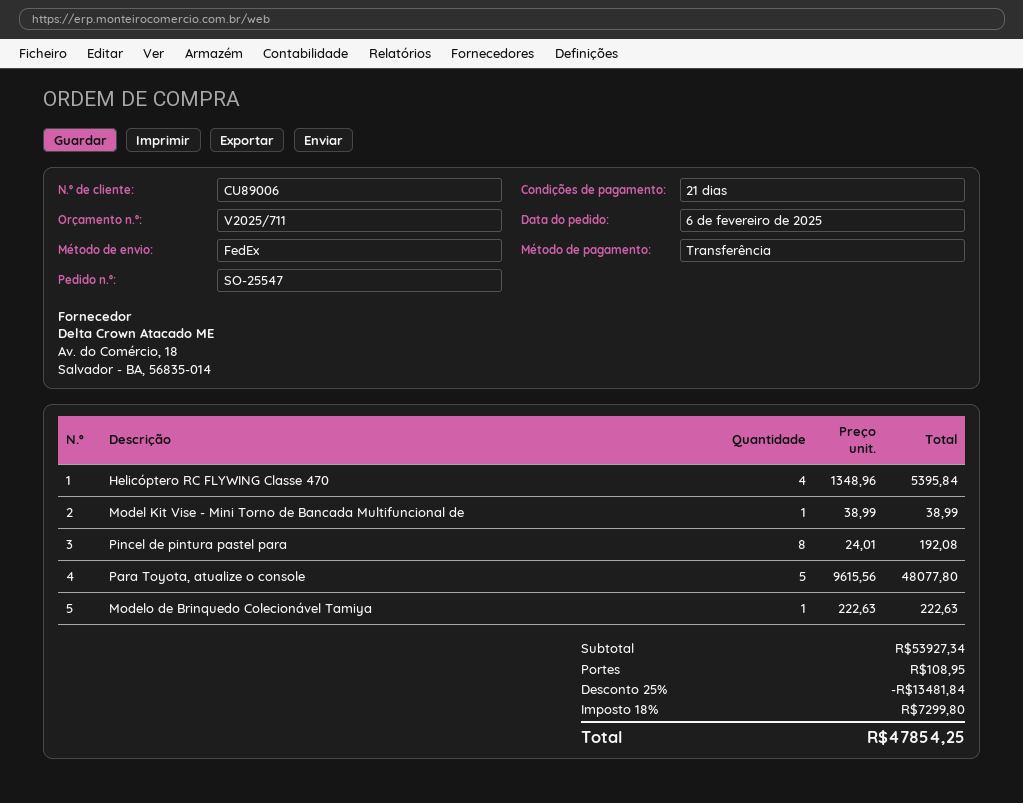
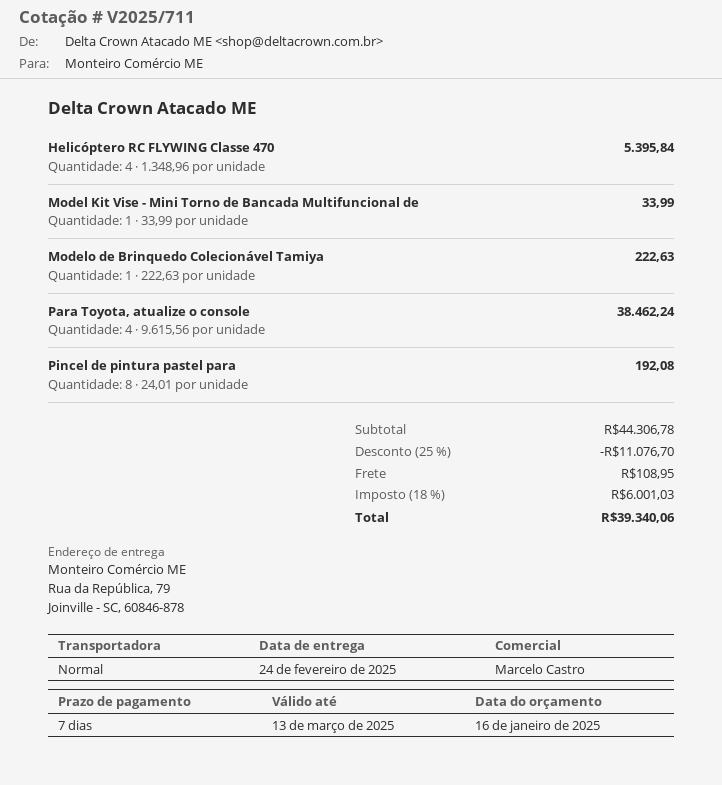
payment terms: 21 days -> 7 days
shipping method: FedEx -> standard
Model Kit Vise - Mini Torno de Bancada Multifuncional de: 1 x 38.99 = 38.99 -> 1 x 33.99 = 33.99
Para Toyota, atualize o console: 5 x 9615.56 = 48077.80 -> 4 x 9615.56 = 38462.24
subtotal: 53927.34 -> 44306.78
discount: 25% = 13481.84 -> 25% = 11076.70
tax: 18% = 7299.80 -> 18% = 6001.03
total: 47854.25 -> 39340.06

